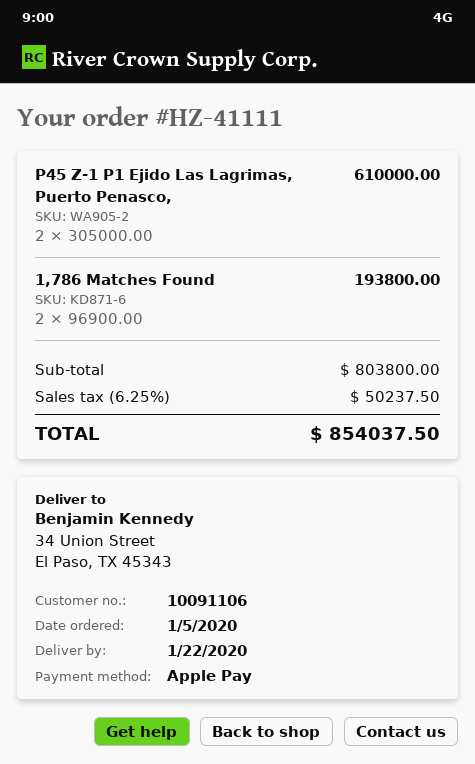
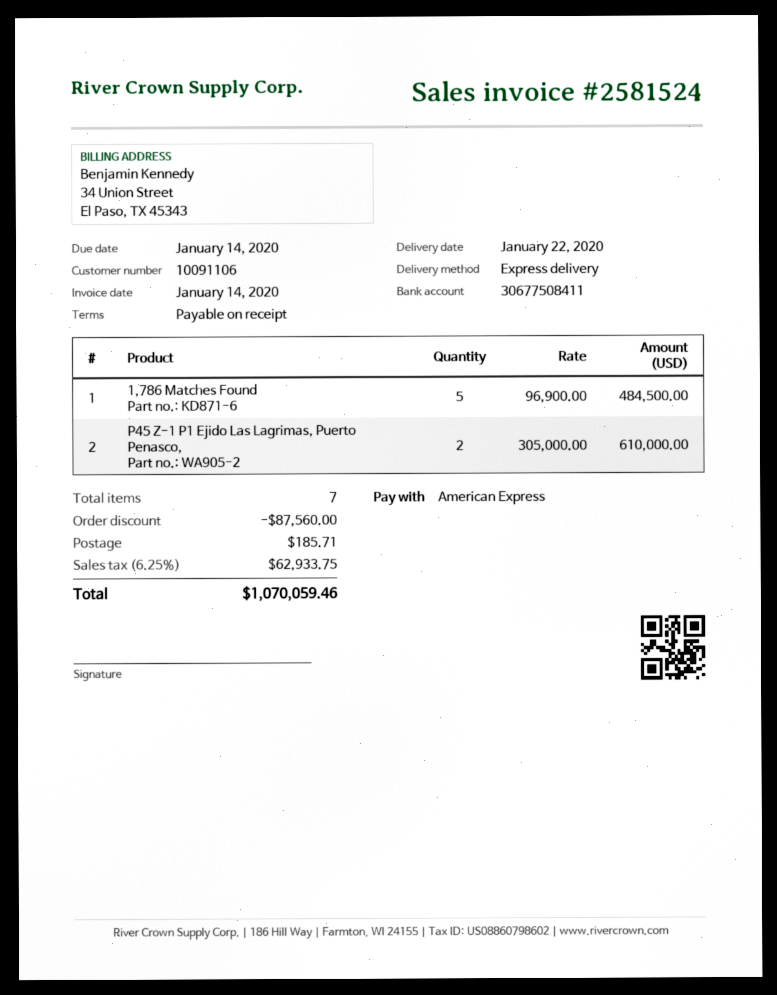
payment method: Apple Pay -> American Express
1,786 Matches Found: 2 x 96900.00 = 193800.00 -> 5 x 96900.00 = 484500.00
discount: none -> 87560.00
shipping: none -> 185.71
tax: 6.25% = 50237.50 -> 6.25% = 62933.75
total: 854037.50 -> 1070059.46

